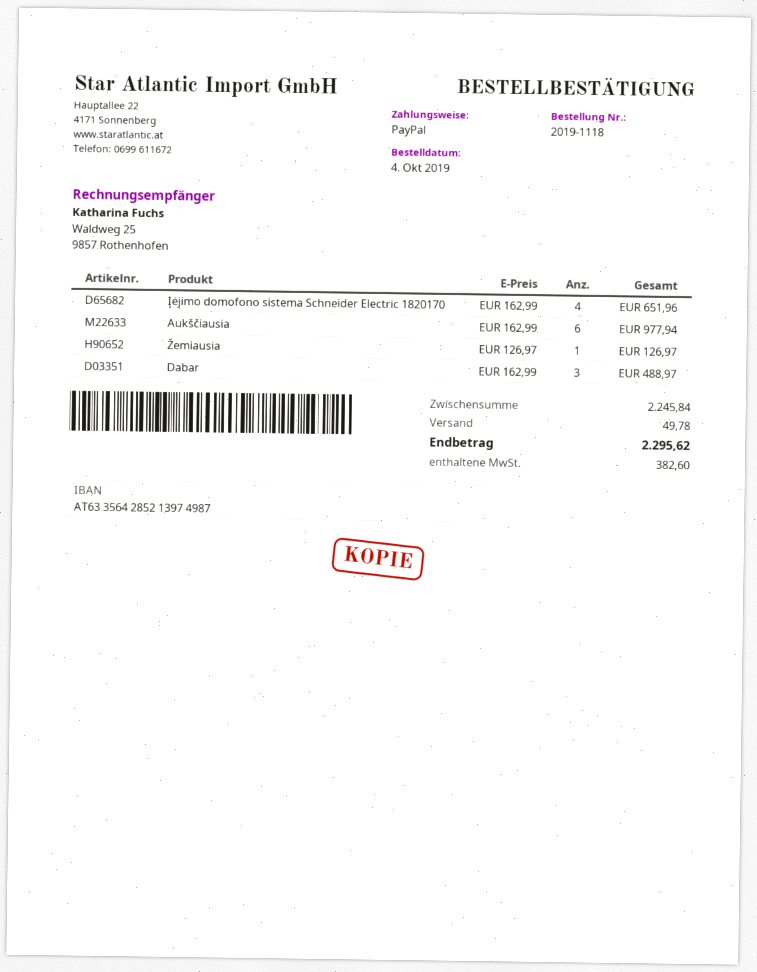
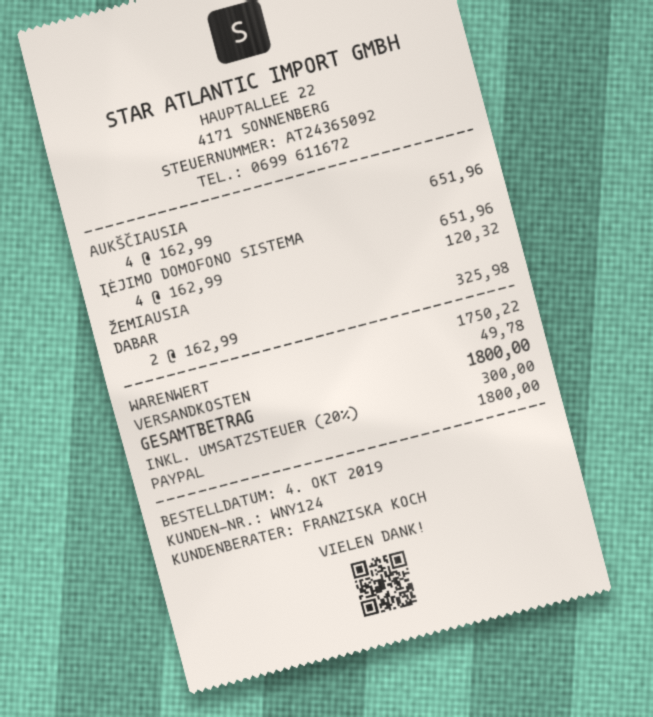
Aukščiausia: 6 x 162.99 = 977.94 -> 4 x 162.99 = 651.96
Žemiausia: 1 x 126.97 = 126.97 -> 1 x 120.32 = 120.32
Dabar: 3 x 162.99 = 488.97 -> 2 x 162.99 = 325.98
subtotal: 2245.84 -> 1750.22
tax: 382.60 -> 300.00
total: 2295.62 -> 1800.00

